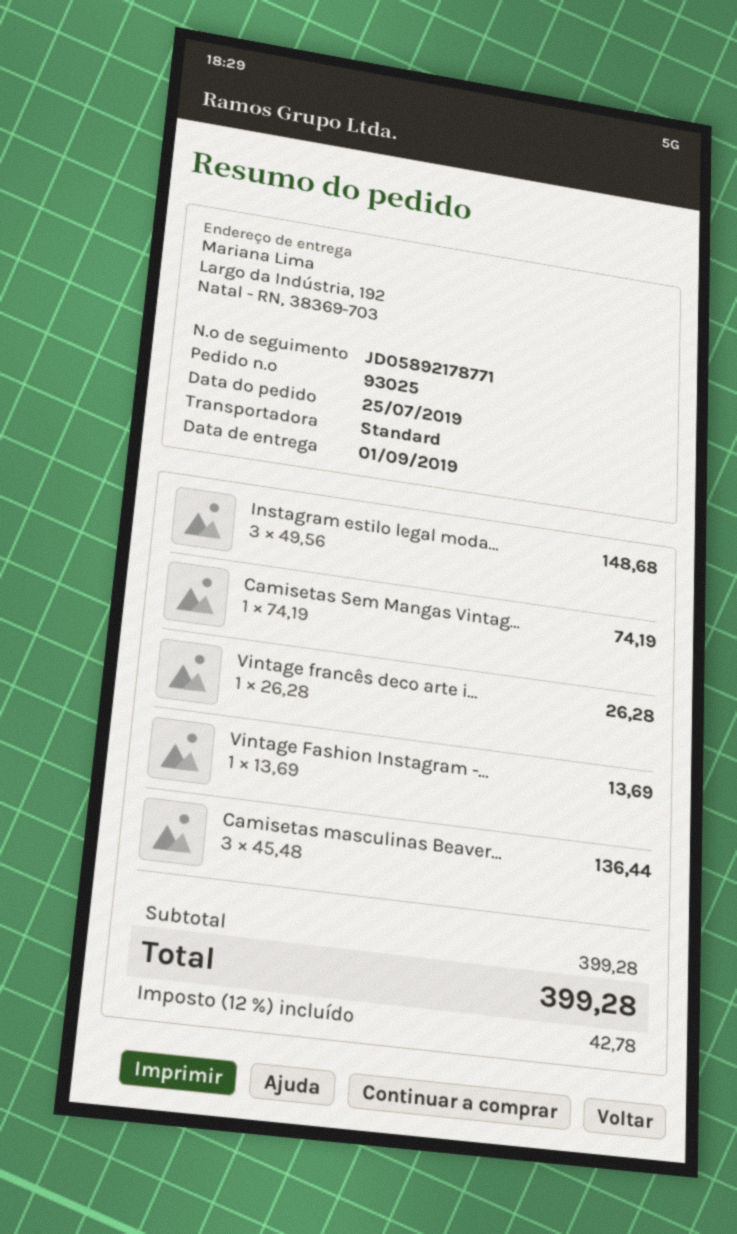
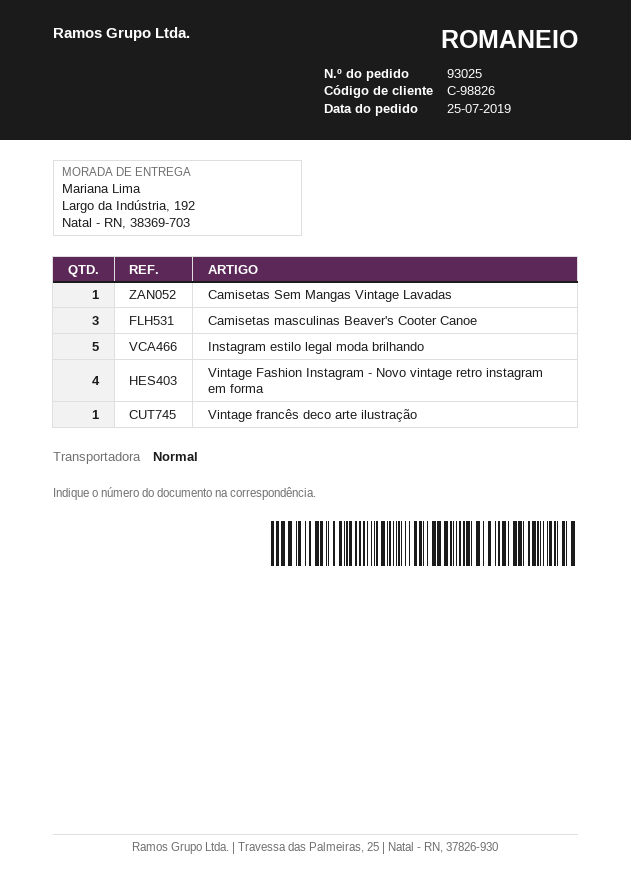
Instagram estilo legal moda...: 3 -> 5
Vintage Fashion Instagram -...: 1 -> 4

